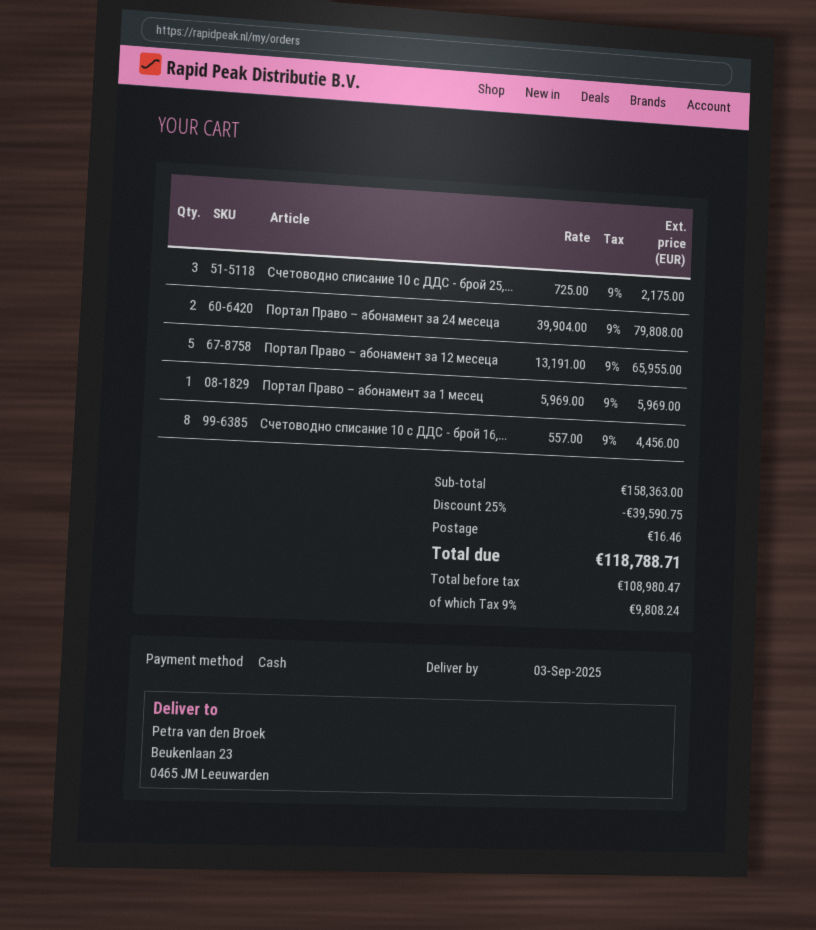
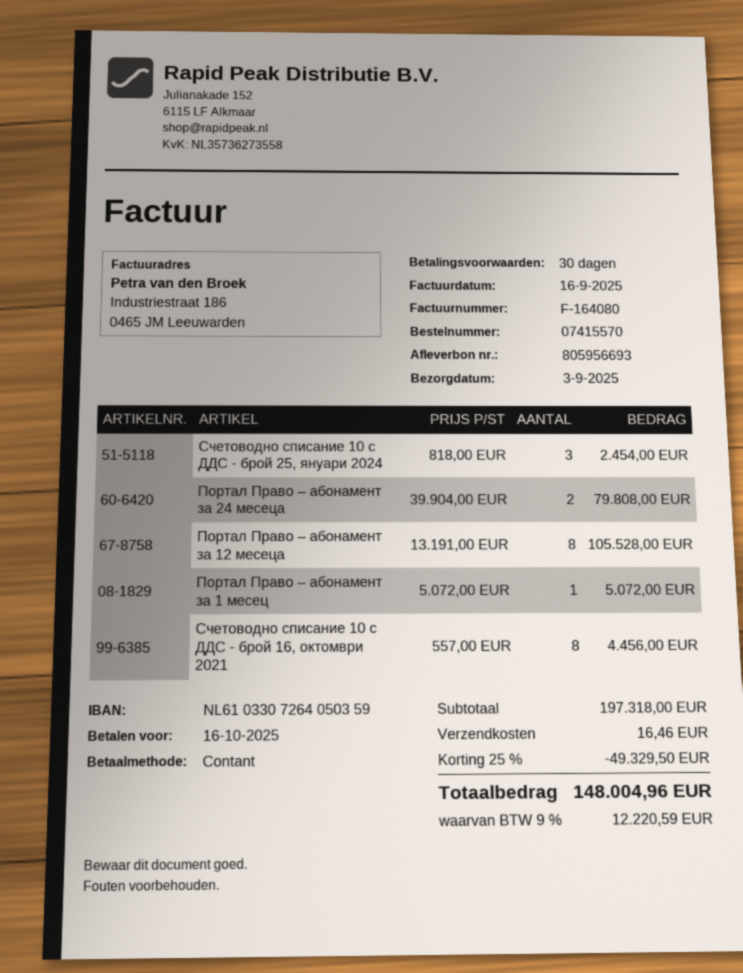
Счетоводно списание 10 с ДДС - брой 25,...: 3 x 725.00 = 2175.00 -> 3 x 818.00 = 2454.00
Портал Право – абонамент за 12 месеца: 5 x 13191.00 = 65955.00 -> 8 x 13191.00 = 105528.00
Портал Право – абонамент за 1 месец: 1 x 5969.00 = 5969.00 -> 1 x 5072.00 = 5072.00
subtotal: 158363.00 -> 197318.00
discount: 25% = 39590.75 -> 25% = 49329.50
tax: 9% = 9808.24 -> 9% = 12220.59
total: 118788.71 -> 148004.96

